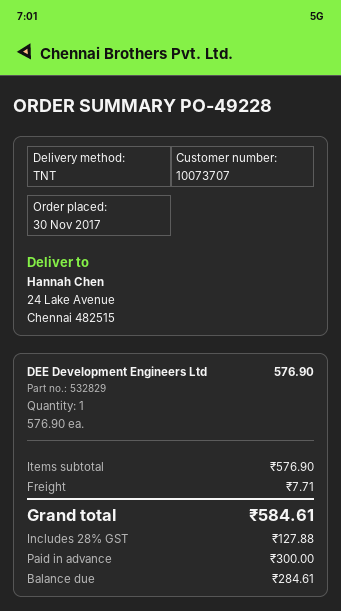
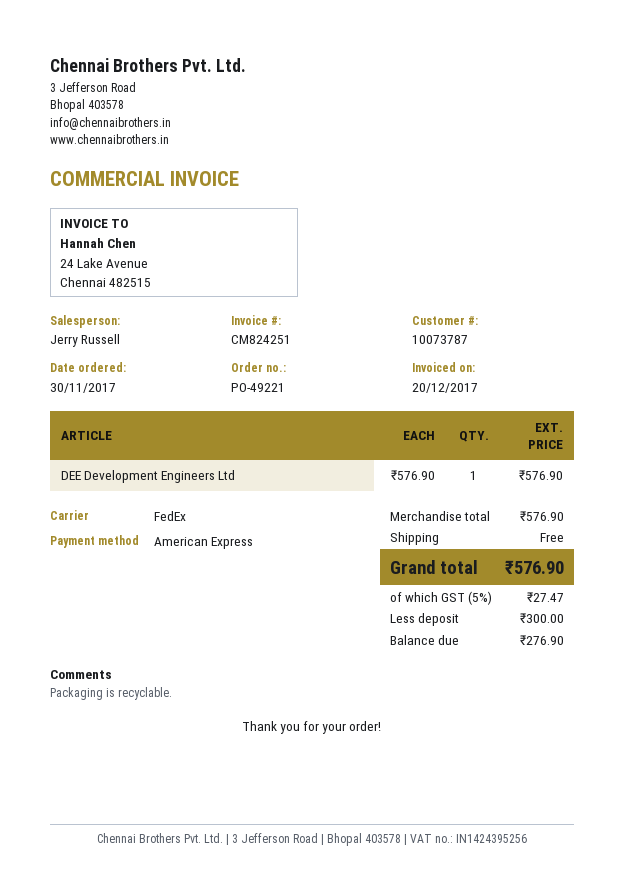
order number: PO-49228 -> PO-49221
customer number: 10073707 -> 10073787
shipping method: TNT -> FedEx
shipping: 7.71 -> 0.00
tax: 28% = 127.88 -> 5% = 27.47
total: 584.61 -> 576.90
balance: 284.61 -> 276.90

